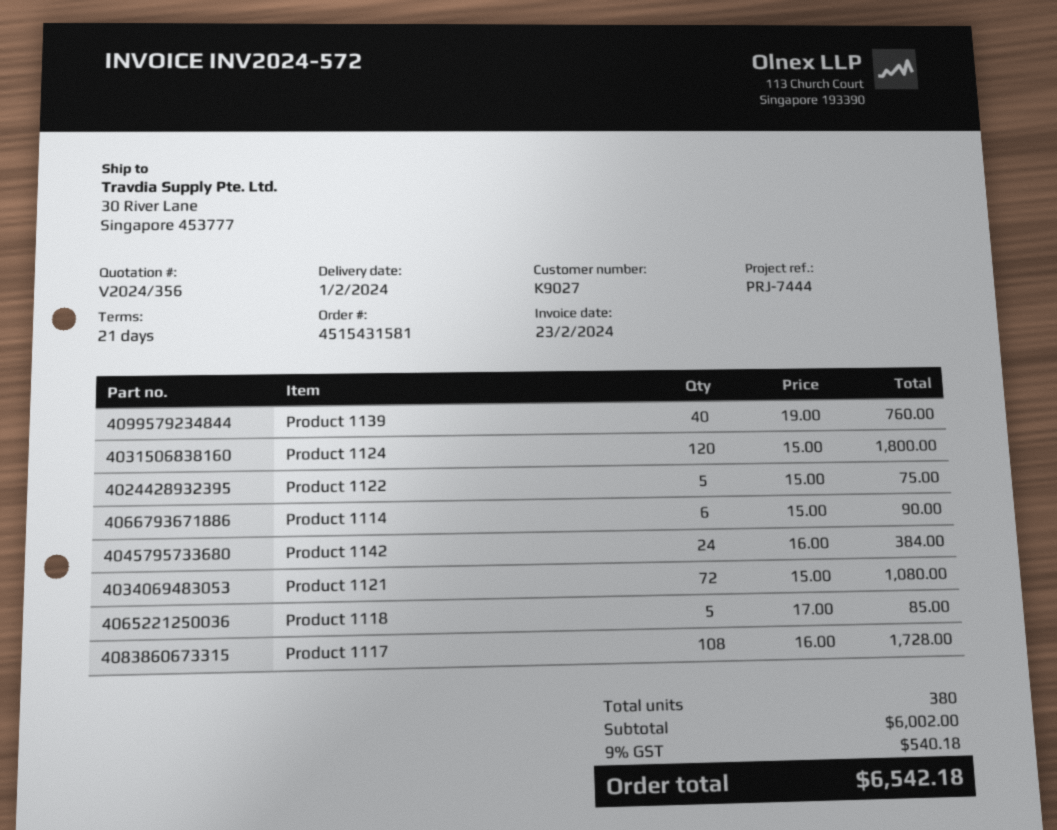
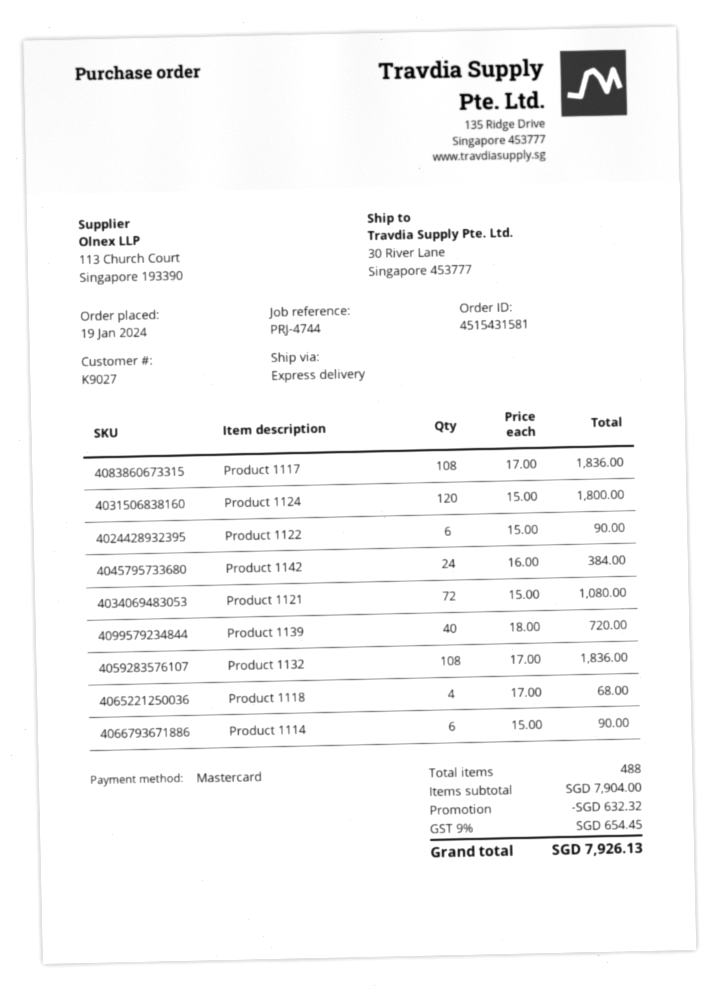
reference: PRJ-7444 -> PRJ-4744
Product 1139: 40 x 19.00 = 760.00 -> 40 x 18.00 = 720.00
Product 1122: 5 x 15.00 = 75.00 -> 6 x 15.00 = 90.00
Product 1118: 5 x 17.00 = 85.00 -> 4 x 17.00 = 68.00
Product 1117: 108 x 16.00 = 1728.00 -> 108 x 17.00 = 1836.00
Product 1132: none -> 108 x 17.00 = 1836.00
total quantity: 380 -> 488
subtotal: 6002.00 -> 7904.00
discount: none -> 632.32
tax: 9% = 540.18 -> 9% = 654.45
total: 6542.18 -> 7926.13

